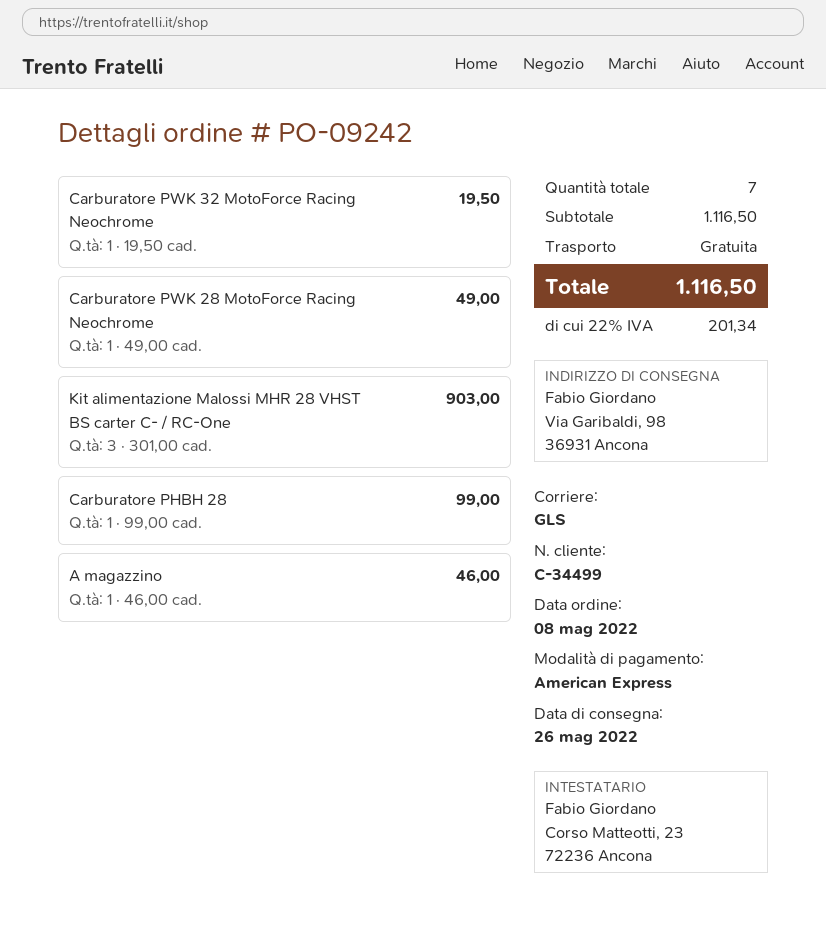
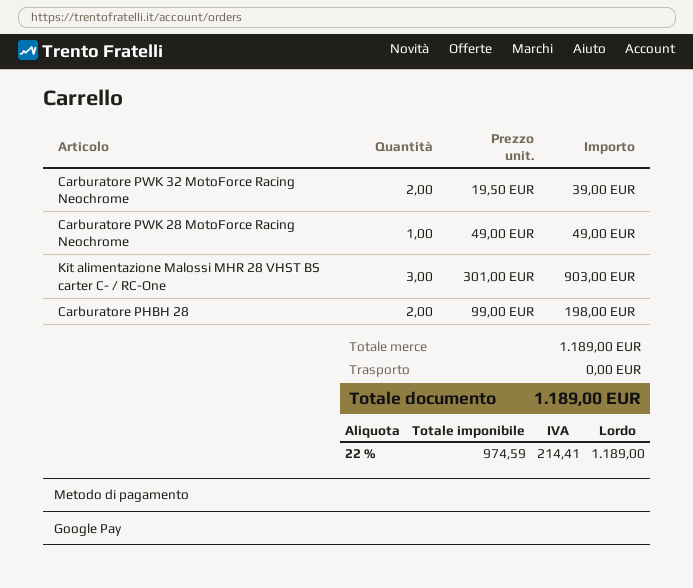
payment method: American Express -> Google Pay
Carburatore PWK 32 MotoForce Racing Neochrome: 1 x 19.50 = 19.50 -> 2 x 19.50 = 39.00
Carburatore PHBH 28: 1 x 99.00 = 99.00 -> 2 x 99.00 = 198.00
A magazzino: 1 x 46.00 = 46.00 -> none
subtotal: 1116.50 -> 1189.00
tax: 22% = 201.34 -> 22% = 214.41
total: 1116.50 -> 1189.00

